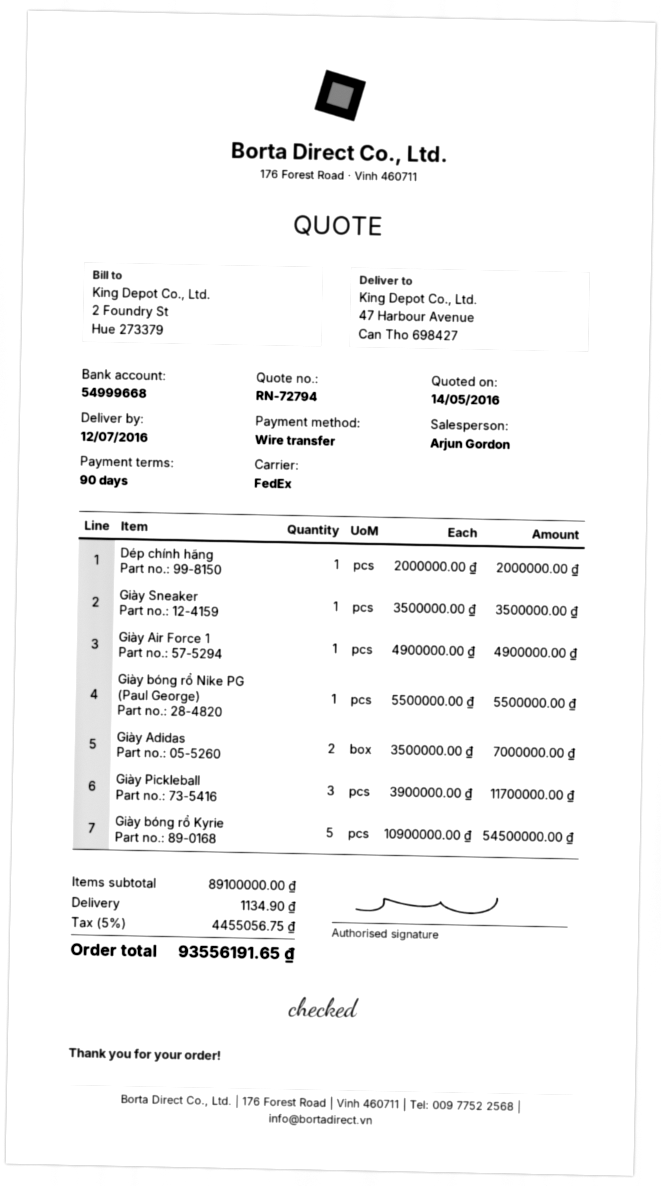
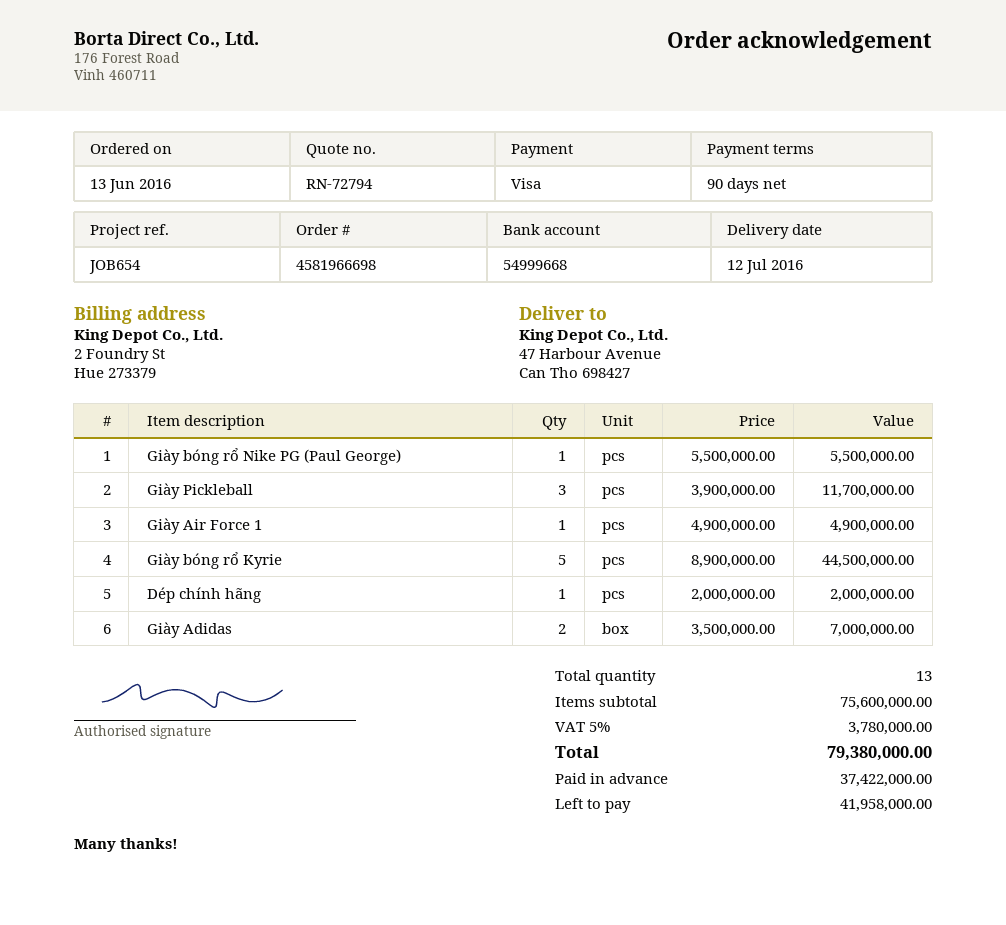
payment method: bank transfer -> Visa
Giày Sneaker: 1 x 3500000.00 = 3500000.00 -> none
Giày bóng rổ Kyrie: 5 x 10900000.00 = 54500000.00 -> 5 x 8900000.00 = 44500000.00
subtotal: 89100000.00 -> 75600000.00
shipping: 1134.90 -> none
tax: 5% = 4455056.75 -> 5% = 3780000.00
total: 93556191.65 -> 79380000.00

